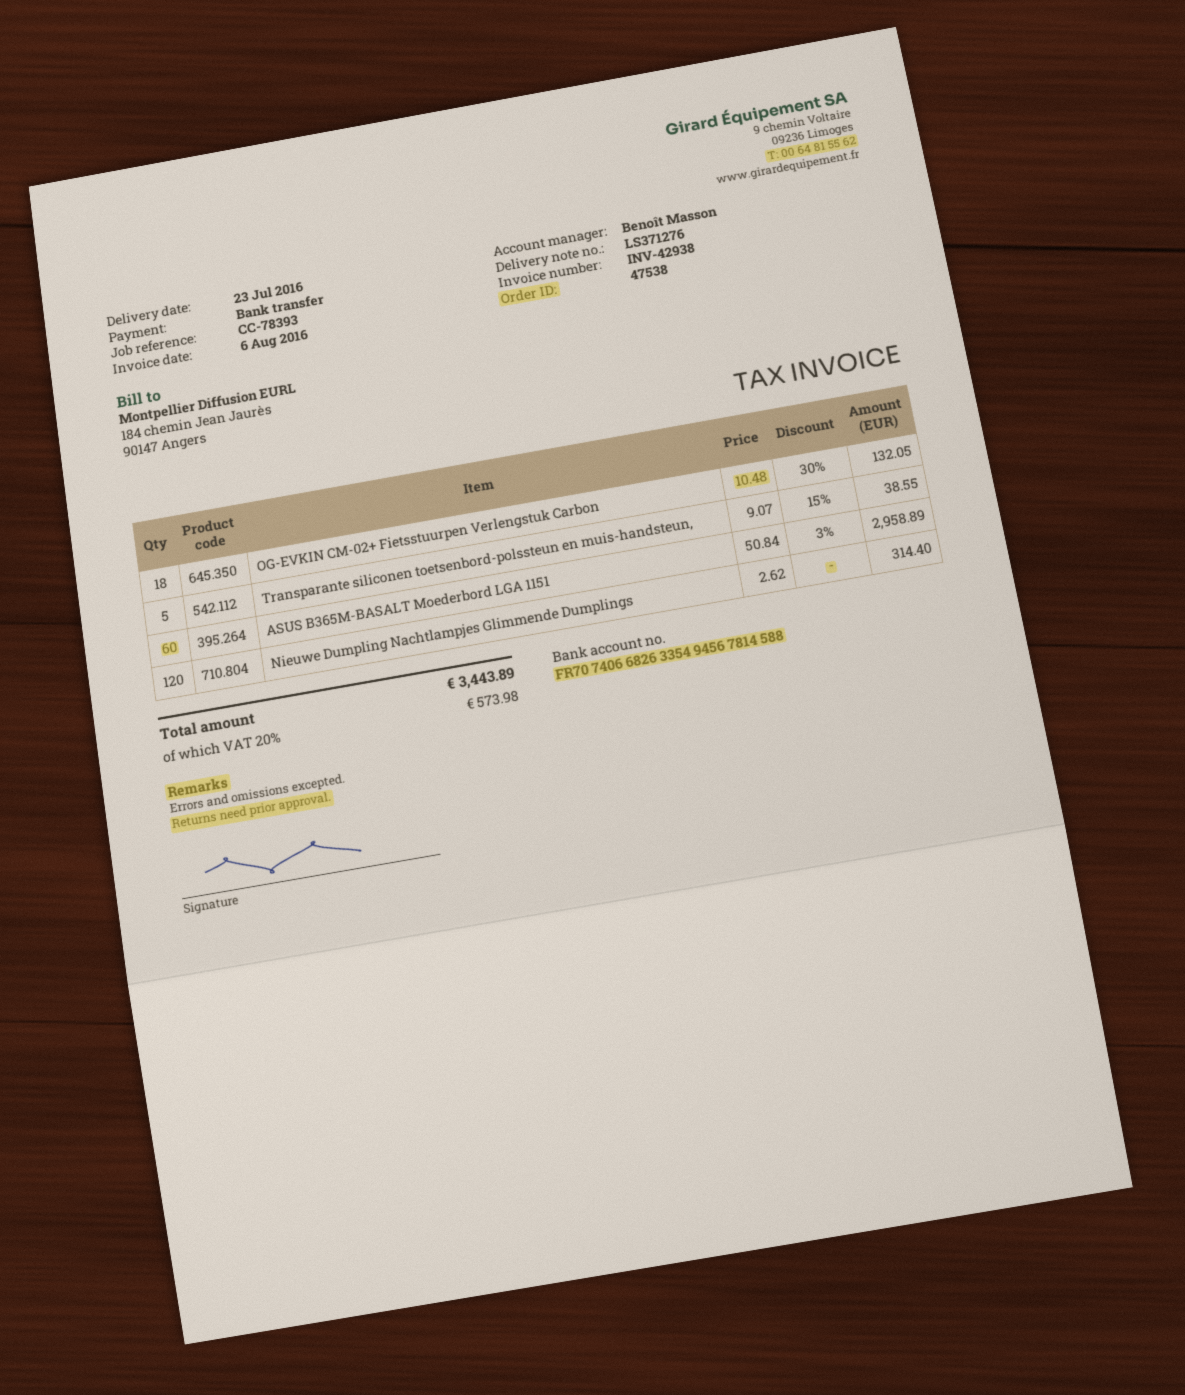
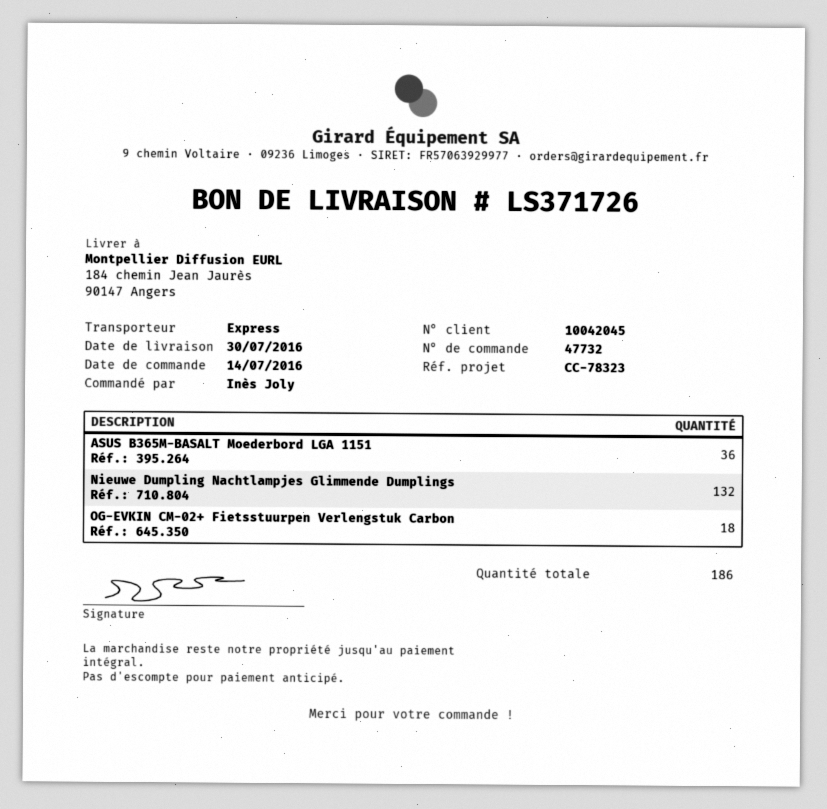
order number: 47538 -> 47732
delivery note number: LS371276 -> LS371726
delivery date: 2016-07-23 -> 2016-07-30
reference: CC-78393 -> CC-78323
Transparante siliconen toetsenbord-polssteun en muis-handsteun,: 5 -> none
ASUS B365M-BASALT Moederbord LGA 1151: 60 -> 36
Nieuwe Dumpling Nachtlampjes Glimmende Dumplings: 120 -> 132

